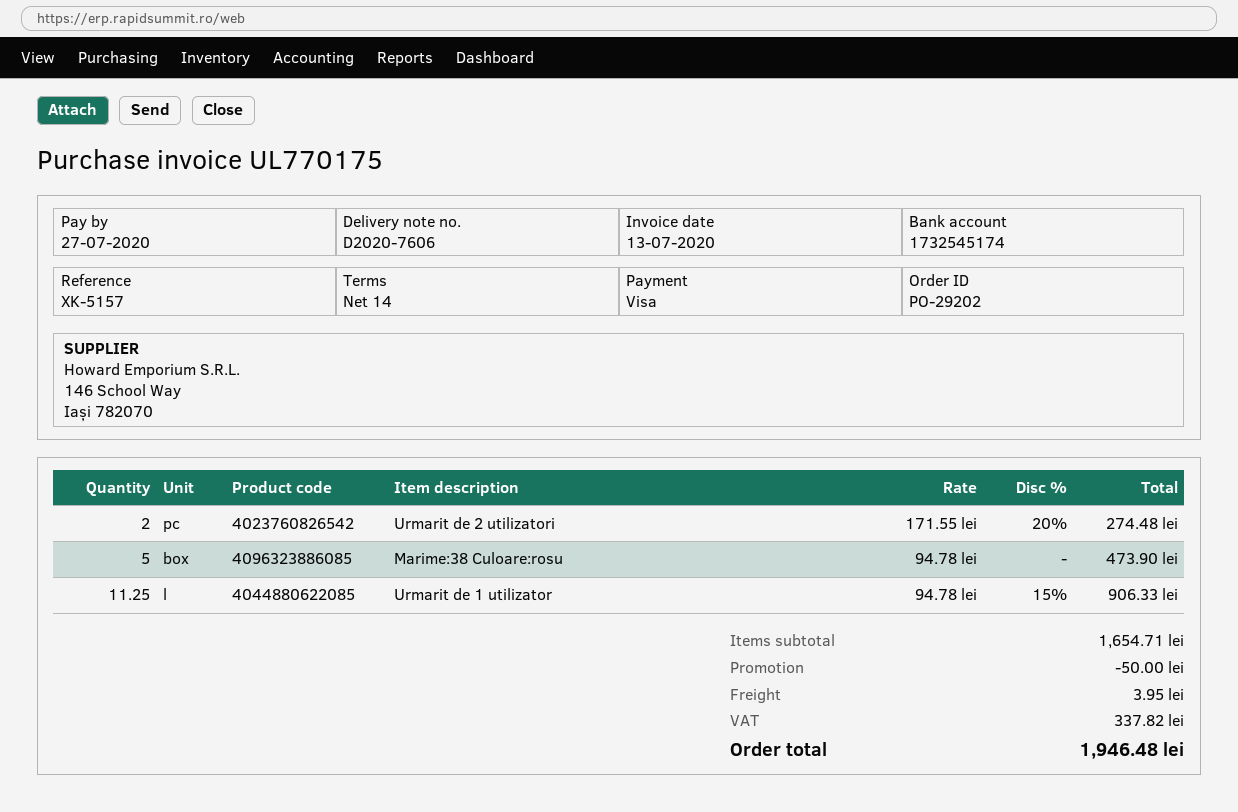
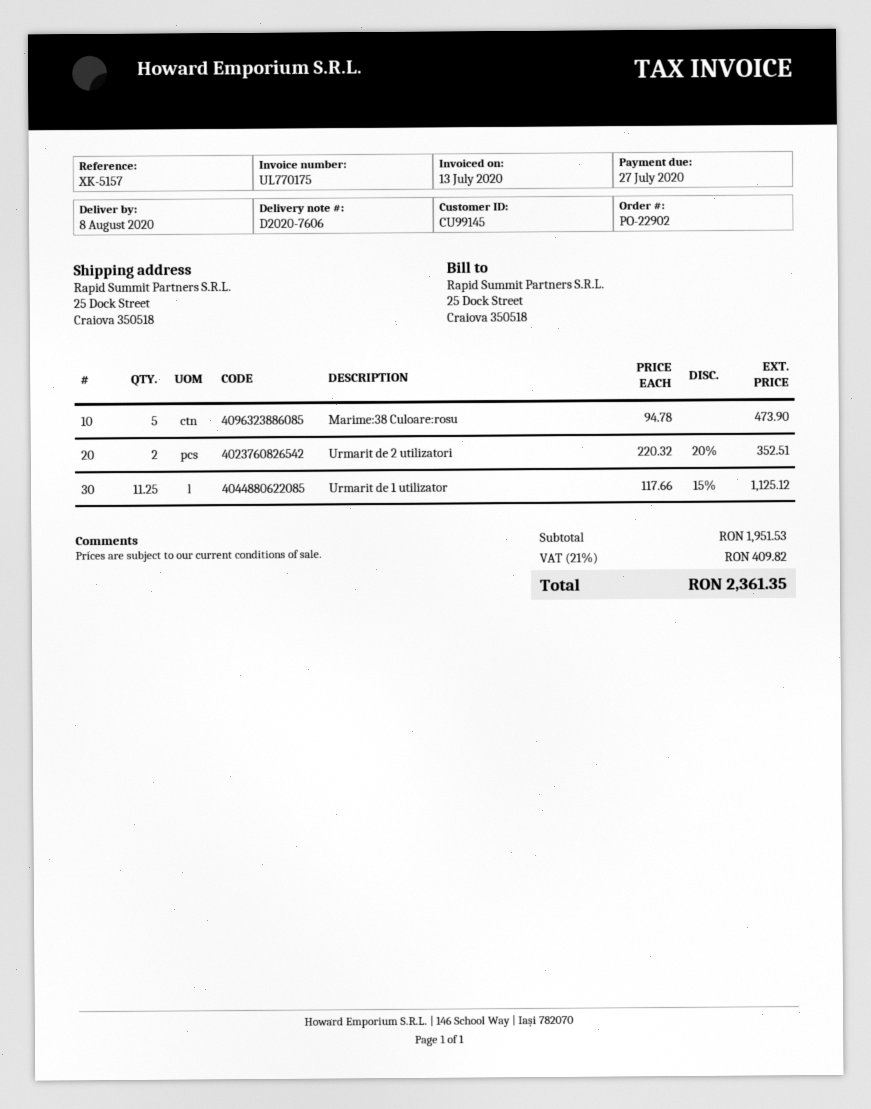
order number: PO-29202 -> PO-22902
Urmarit de 2 utilizatori: 2 x 171.55 - 20% = 274.48 -> 2 x 220.32 - 20% = 352.51
Urmarit de 1 utilizator: 11.25 x 94.78 - 15% = 906.33 -> 11.25 x 117.66 - 15% = 1125.12
subtotal: 1654.71 -> 1951.53
discount: 50.00 -> none
shipping: 3.95 -> none
tax: 337.82 -> 409.82
total: 1946.48 -> 2361.35

